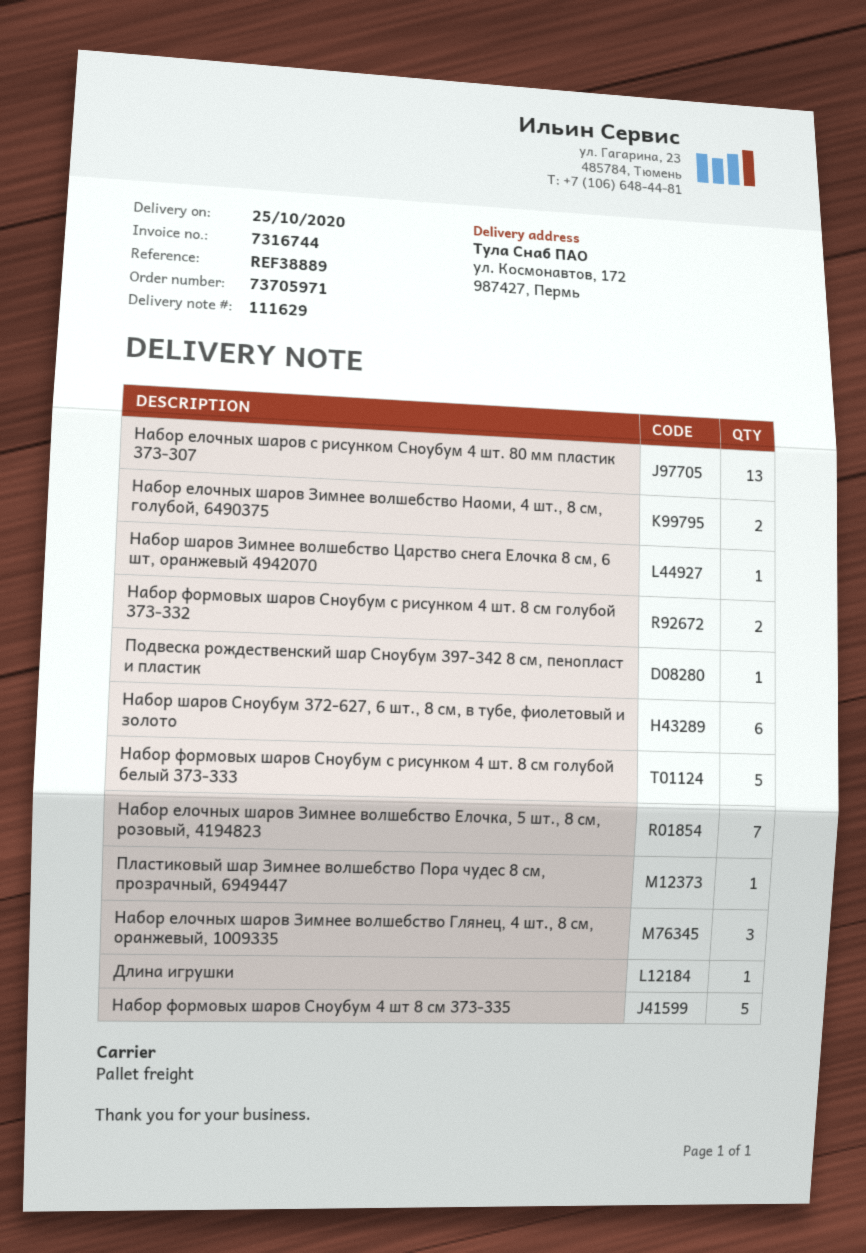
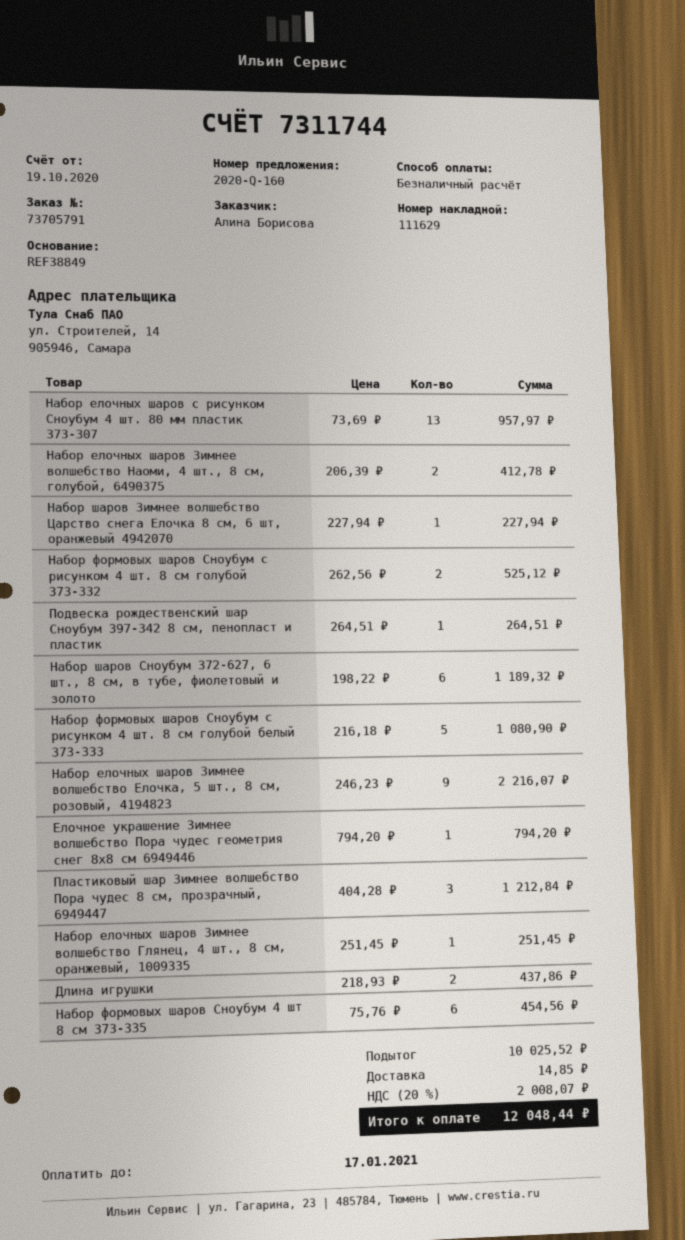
order number: 73705971 -> 73705791
invoice number: 7316744 -> 7311744
reference: REF38889 -> REF38849
Набор елочных шаров Зимнее волшебство Елочка, 5 шт., 8 см, розовый, 4194823: 7 -> 9
Пластиковый шар Зимнее волшебство Пора чудес 8 см, прозрачный, 6949447: 1 -> 3
Набор елочных шаров Зимнее волшебство Глянец, 4 шт., 8 см, оранжевый, 1009335: 3 -> 1
Длина игрушки: 1 -> 2
Набор формовых шаров Сноубум 4 шт 8 см 373-335: 5 -> 6
Елочное украшение Зимнее волшебство Пора чудес геометрия снег 8х8 см 6949446: none -> 1

